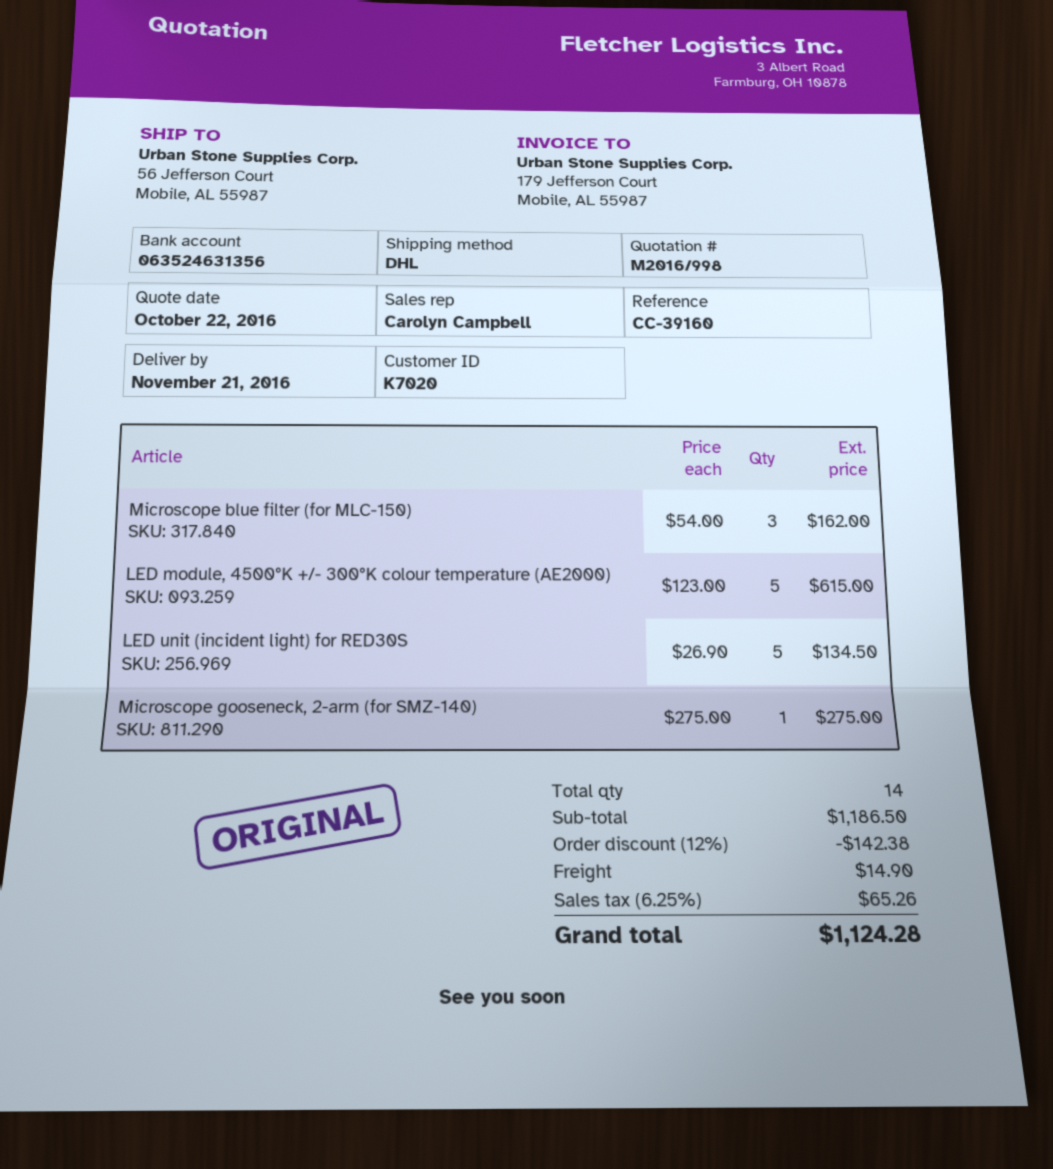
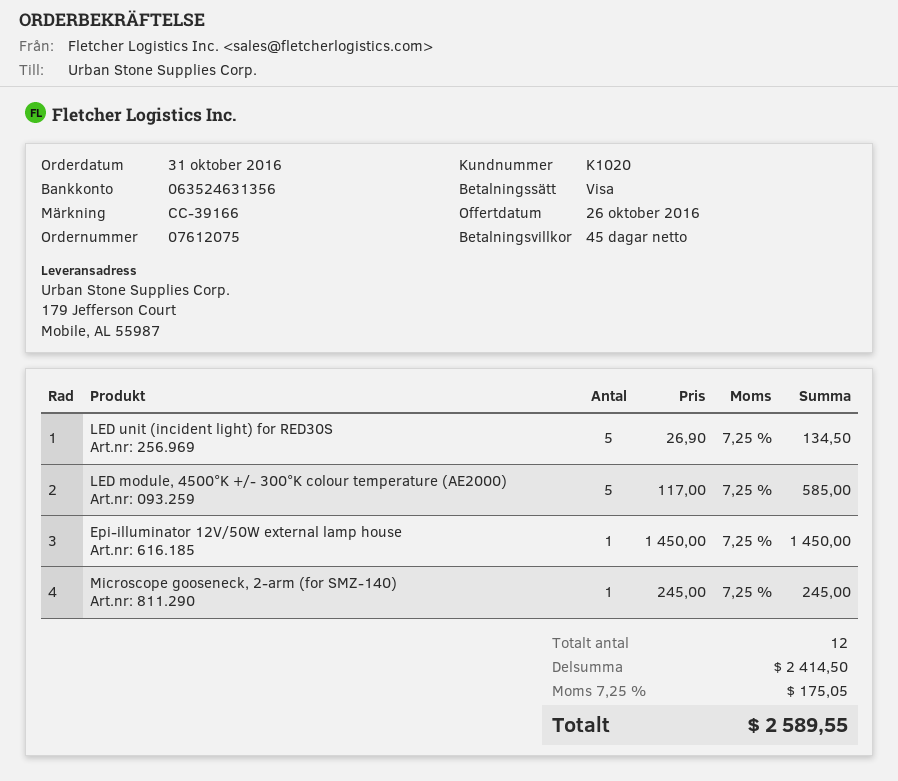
quote date: 2016-10-22 -> 2016-10-26
customer number: K7020 -> K1020
reference: CC-39160 -> CC-39166
ship to: 56 Jefferson Court, Mobile, AL 55987 -> 179 Jefferson Court, Mobile, AL 55987
Microscope blue filter (for MLC-150): 3 x 54.00 = 162.00 -> none
LED module, 4500°K +/- 300°K colour temperature (AE2000): 5 x 123.00 = 615.00 -> 5 x 117.00 = 585.00
Microscope gooseneck, 2-arm (for SMZ-140): 1 x 275.00 = 275.00 -> 1 x 245.00 = 245.00
Epi-illuminator 12V/50W external lamp house: none -> 1 x 1450.00 = 1450.00
total quantity: 14 -> 12
subtotal: 1186.50 -> 2414.50
discount: 12% = 142.38 -> none
shipping: 14.90 -> none
tax: 6.25% = 65.26 -> 7.25% = 175.05
total: 1124.28 -> 2589.55

